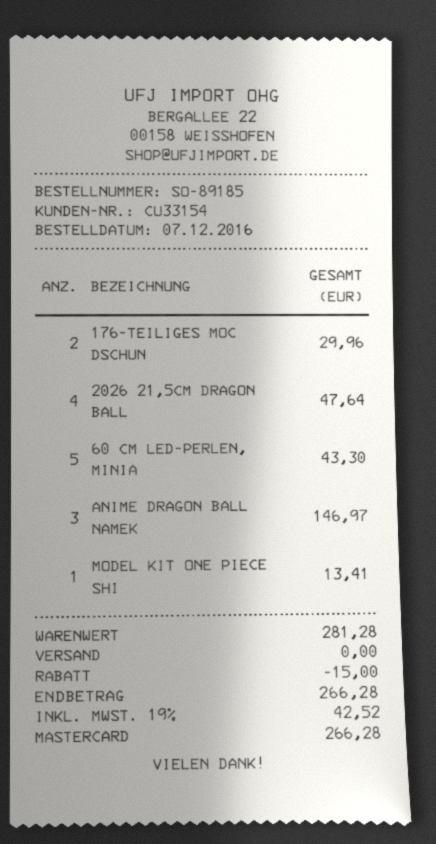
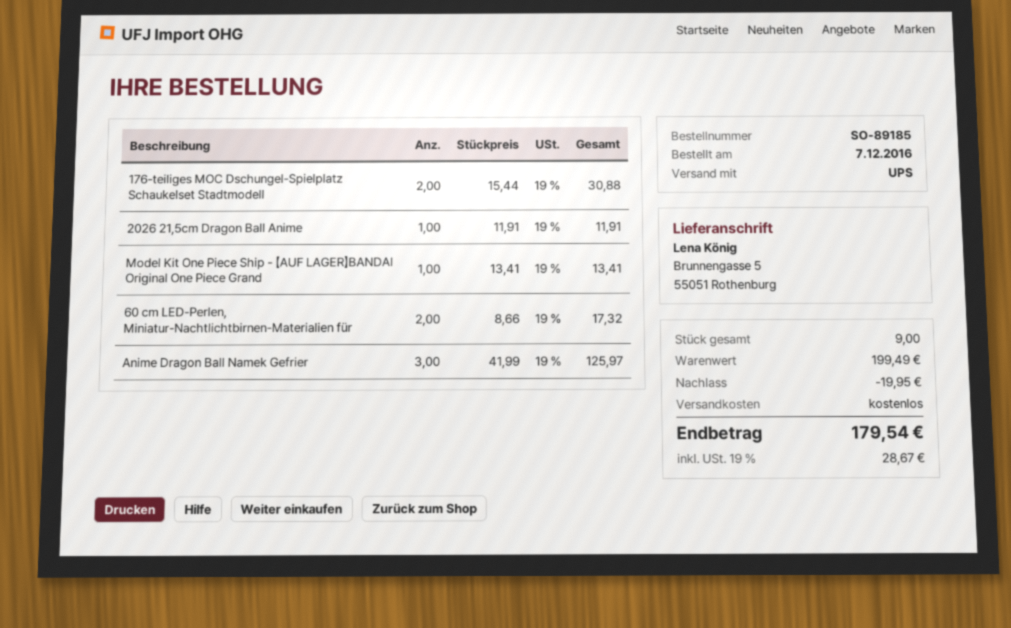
176-TEILIGES MOC DSCHUN: 2 for 29.96 -> 2 for 30.88
2026 21,5CM DRAGON BALL: 4 for 47.64 -> 1 for 11.91
60 CM LED-PERLEN, MINIA: 5 for 43.30 -> 2 for 17.32
ANIME DRAGON BALL NAMEK: 3 for 146.97 -> 3 for 125.97
subtotal: 281.28 -> 199.49
discount: 15.00 -> 19.95
tax: 19% = 42.52 -> 19% = 28.67
total: 266.28 -> 179.54

